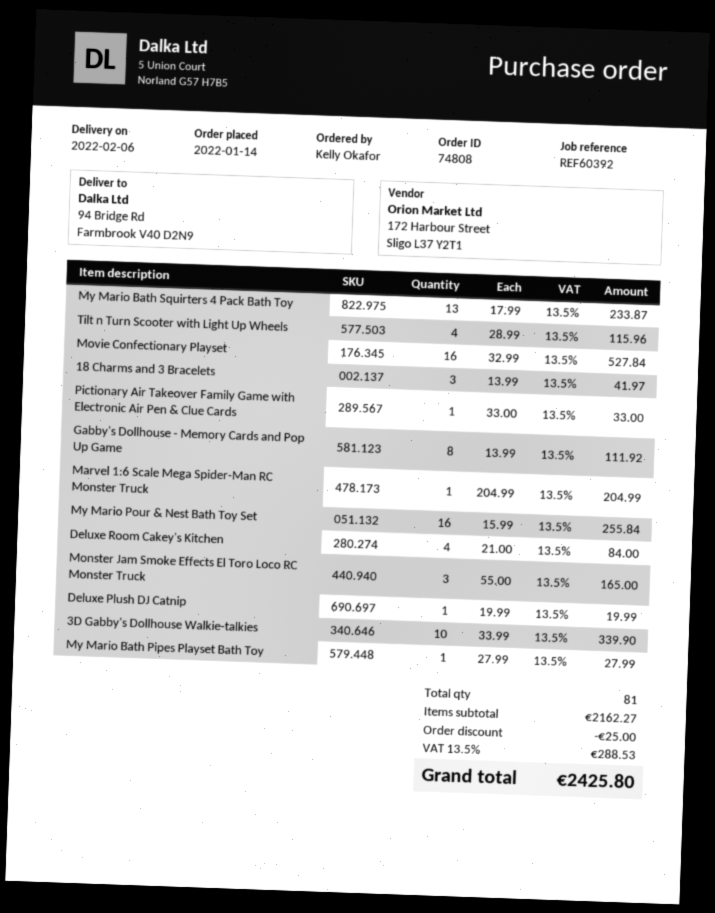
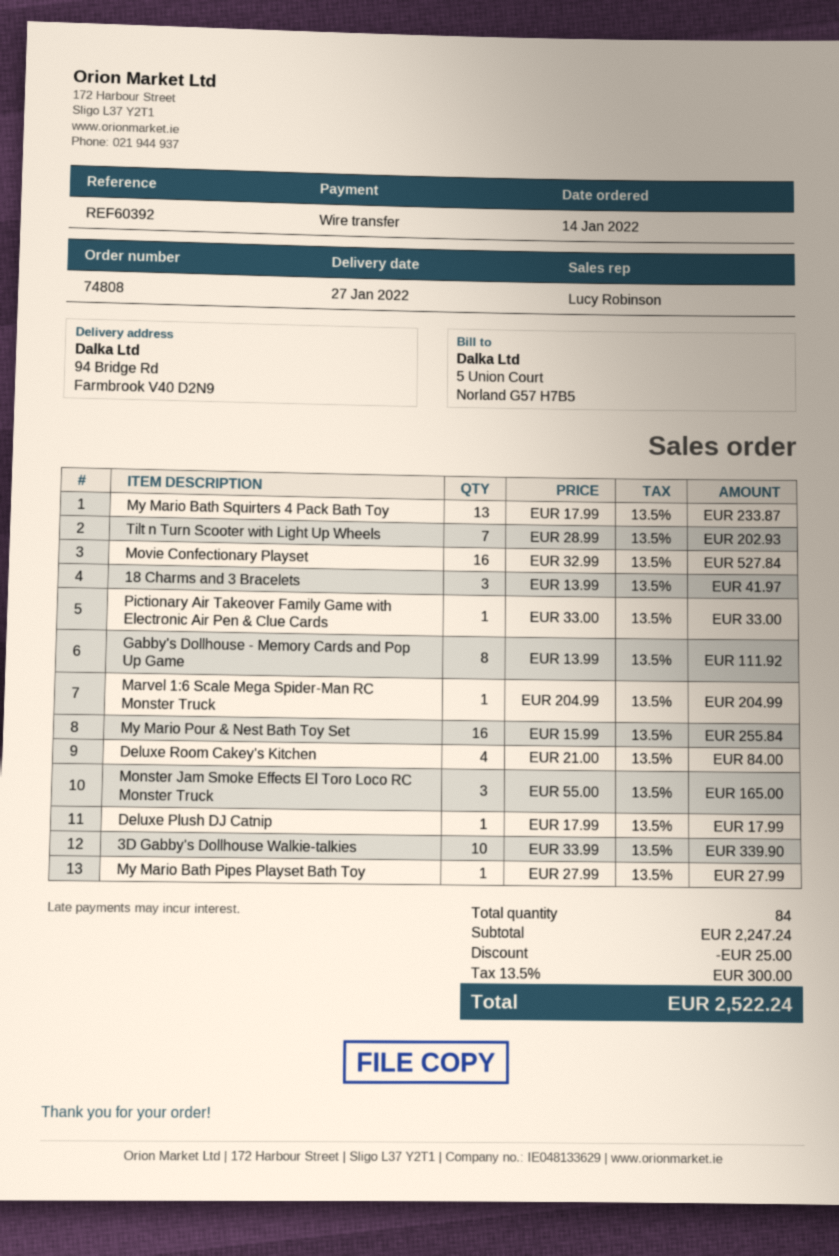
delivery date: 2022-02-06 -> 2022-01-27
Tilt n Turn Scooter with Light Up Wheels: 4 x 28.99 = 115.96 -> 7 x 28.99 = 202.93
Deluxe Plush DJ Catnip: 1 x 19.99 = 19.99 -> 1 x 17.99 = 17.99
total quantity: 81 -> 84
subtotal: 2162.27 -> 2247.24
tax: 13.5% = 288.53 -> 13.5% = 300.00
total: 2425.80 -> 2522.24

